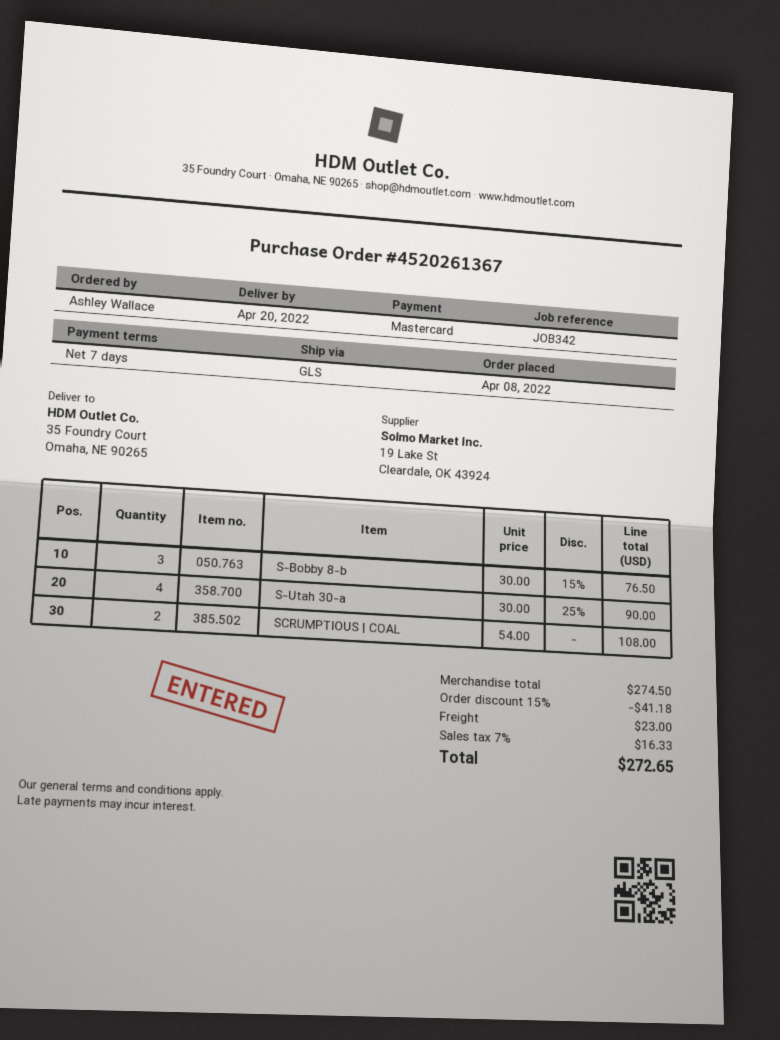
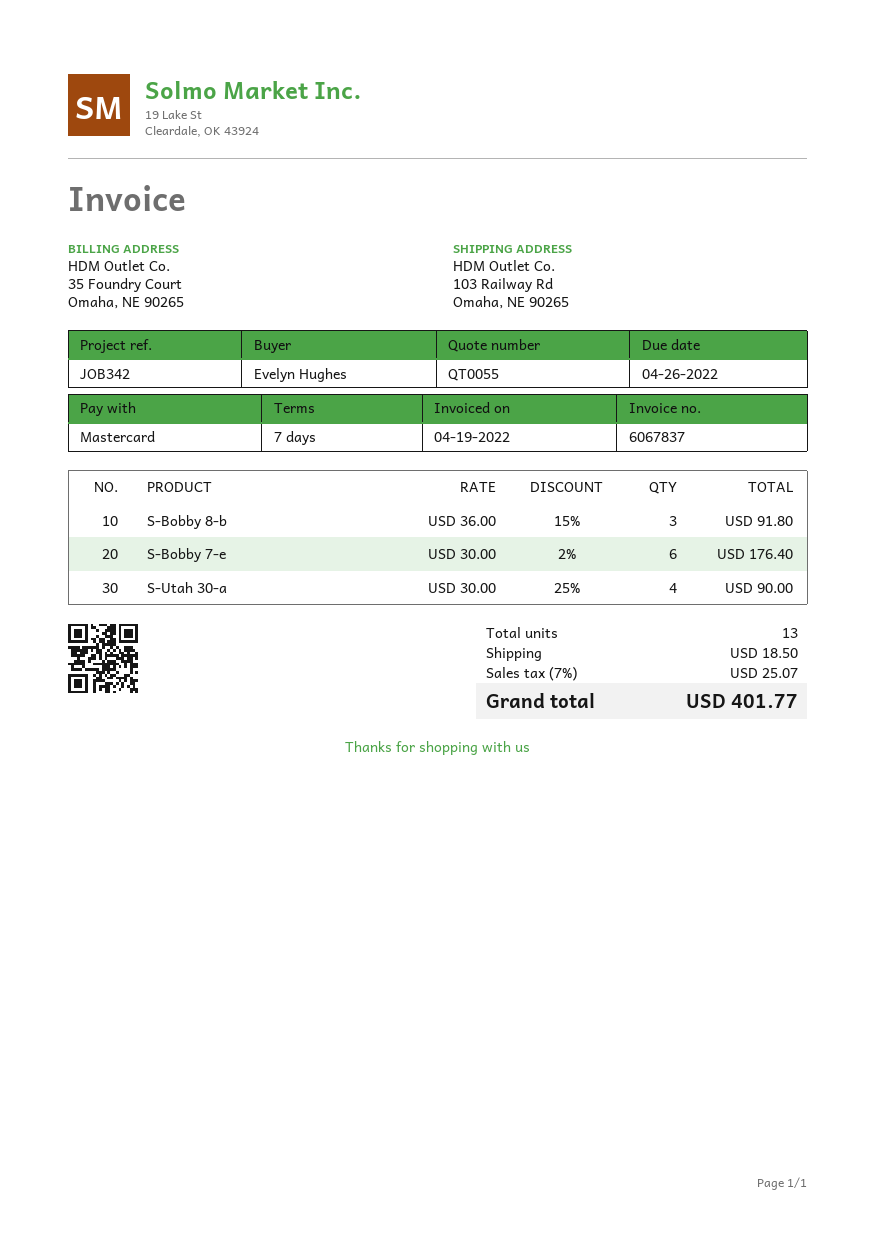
ordered by: Ashley Wallace -> Evelyn Hughes
ship to: 35 Foundry Court, Omaha, NE 90265 -> 103 Railway Rd, Omaha, NE 90265
S-Bobby 8-b: 3 x 30.00 - 15% = 76.50 -> 3 x 36.00 - 15% = 91.80
SCRUMPTIOUS | COAL: 2 x 54.00 = 108.00 -> none
S-Bobby 7-e: none -> 6 x 30.00 - 2% = 176.40
discount: 15% = 41.18 -> none
shipping: 23.00 -> 18.50
tax: 7% = 16.33 -> 7% = 25.07
total: 272.65 -> 401.77

